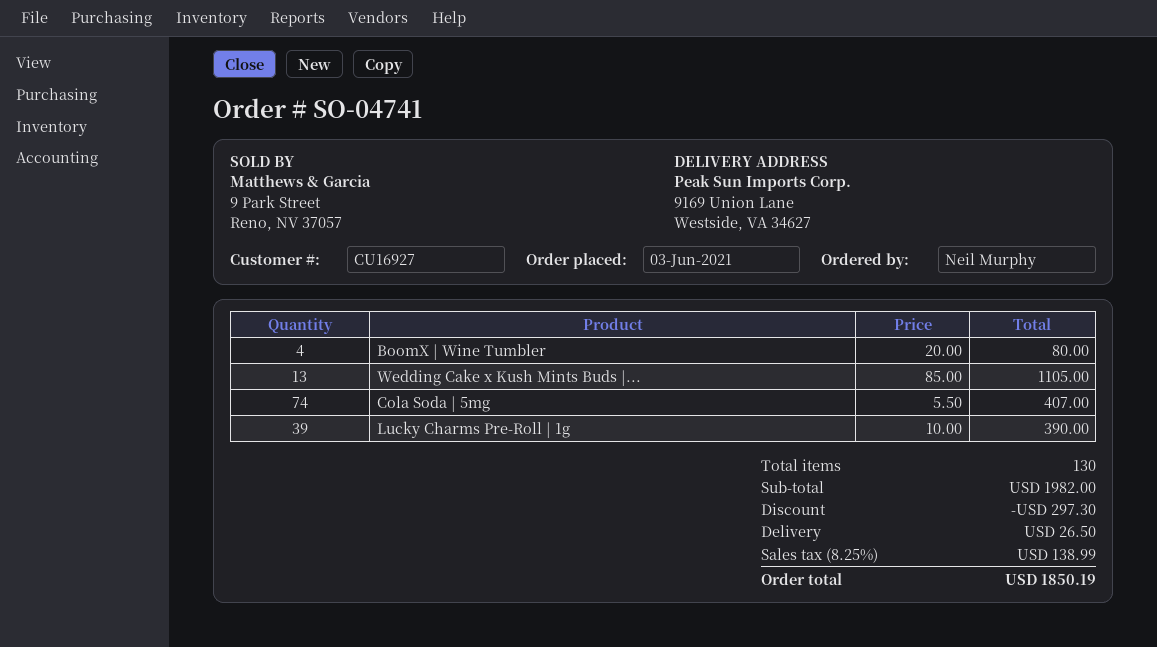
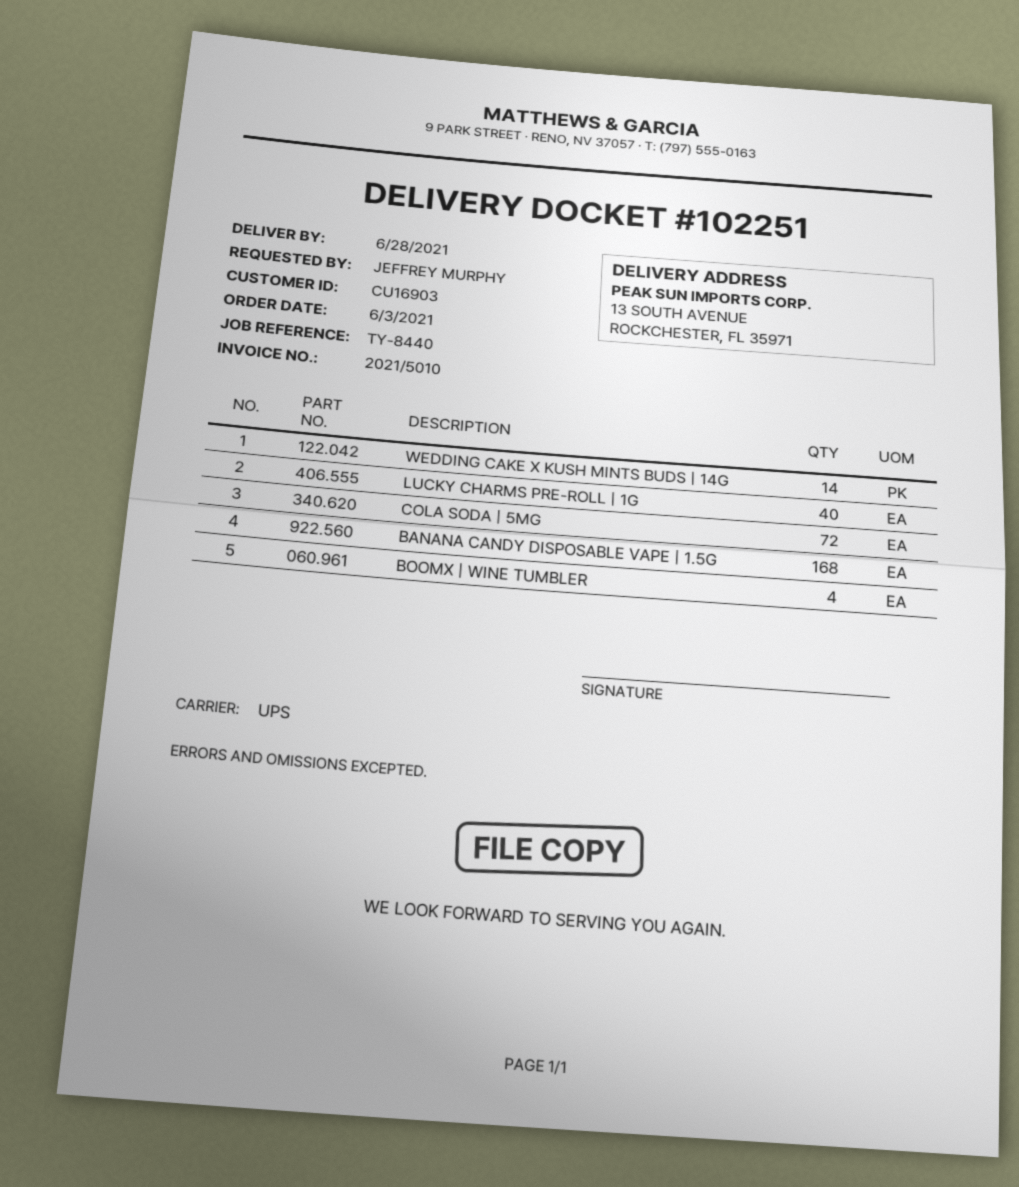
customer number: CU16927 -> CU16903
ordered by: Neil Murphy -> JEFFREY MURPHY
ship to: 9169 Union Lane, Westside, VA 34627 -> 13 SOUTH AVENUE, ROCKCHESTER, FL 35971
Wedding Cake x Kush Mints Buds |...: 13 -> 14
Cola Soda | 5mg: 74 -> 72
Lucky Charms Pre-Roll | 1g: 39 -> 40
BANANA CANDY DISPOSABLE VAPE | 1.5G: none -> 168

